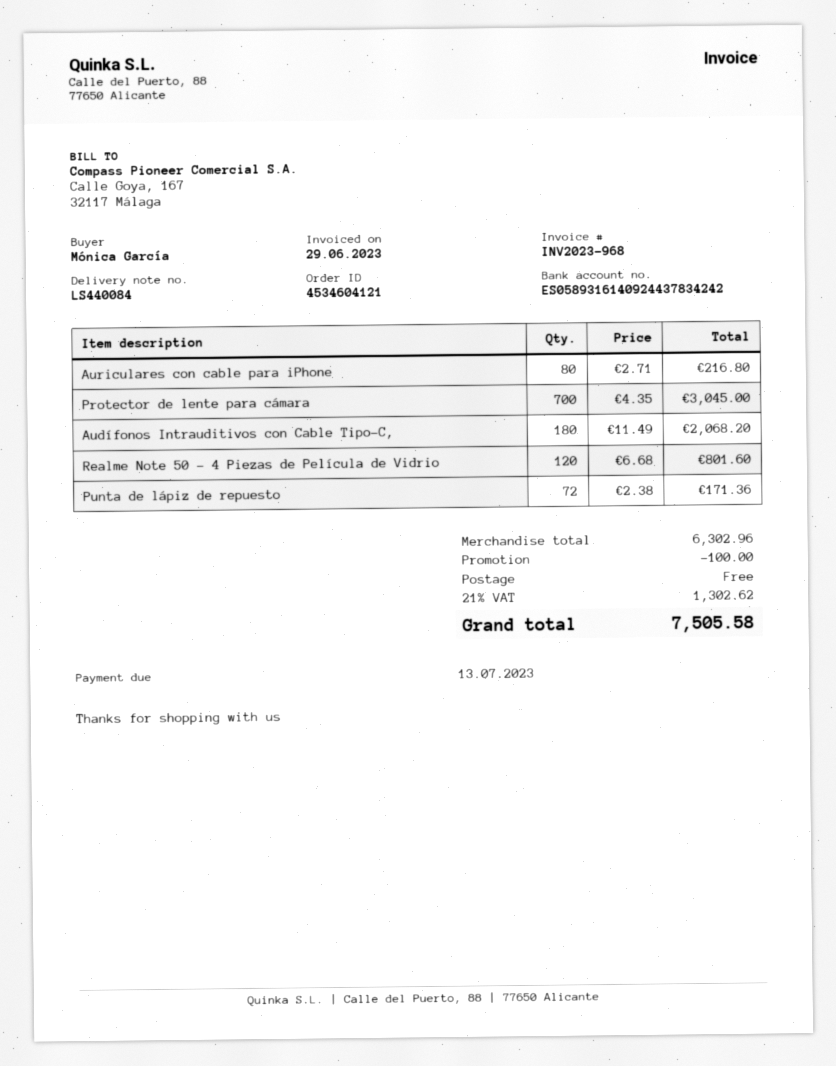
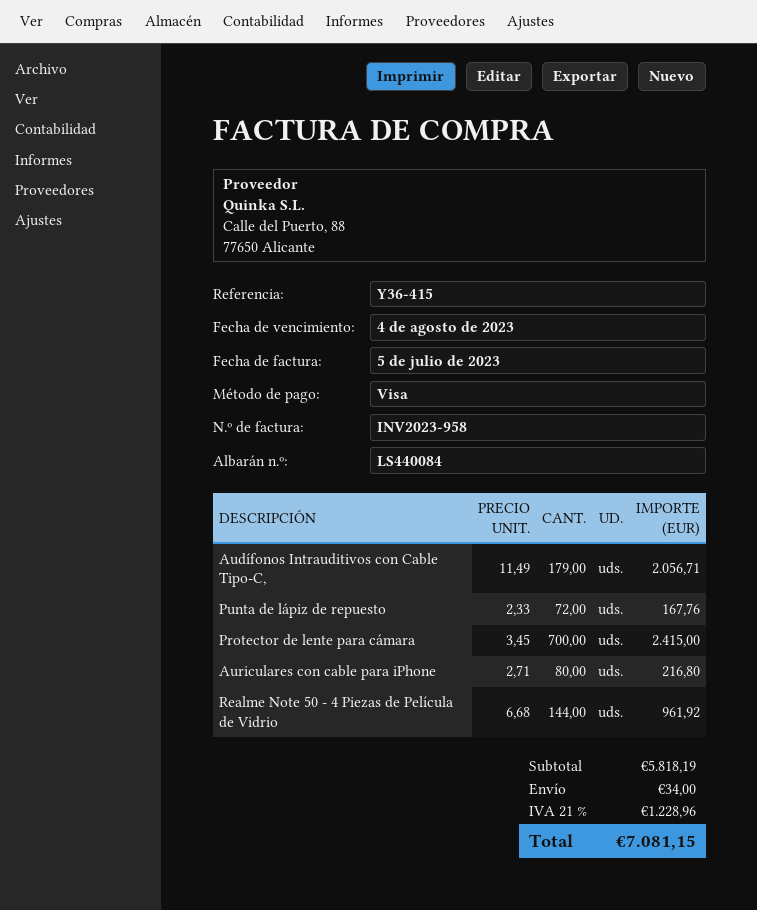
invoice number: INV2023-968 -> INV2023-958
invoice date: 2023-06-29 -> 2023-07-05
due date: 2023-07-13 -> 2023-08-04
Protector de lente para cámara: 700 x 4.35 = 3045.00 -> 700 x 3.45 = 2415.00
Audífonos Intrauditivos con Cable Tipo-C,: 180 x 11.49 = 2068.20 -> 179 x 11.49 = 2056.71
Realme Note 50 - 4 Piezas de Película de Vidrio: 120 x 6.68 = 801.60 -> 144 x 6.68 = 961.92
Punta de lápiz de repuesto: 72 x 2.38 = 171.36 -> 72 x 2.33 = 167.76
subtotal: 6302.96 -> 5818.19
discount: 100.00 -> none
shipping: 0.00 -> 34.00
tax: 21% = 1302.62 -> 21% = 1228.96
total: 7505.58 -> 7081.15

